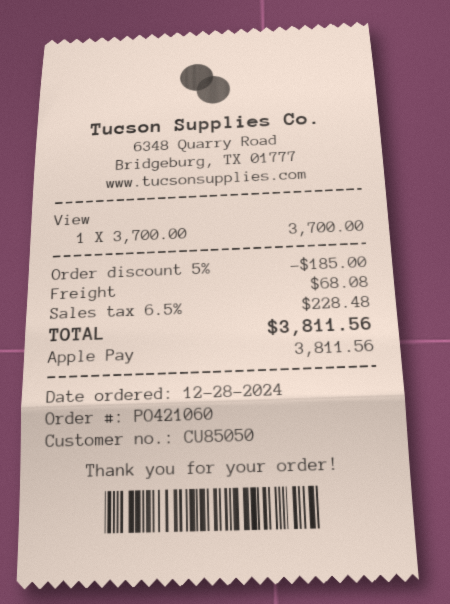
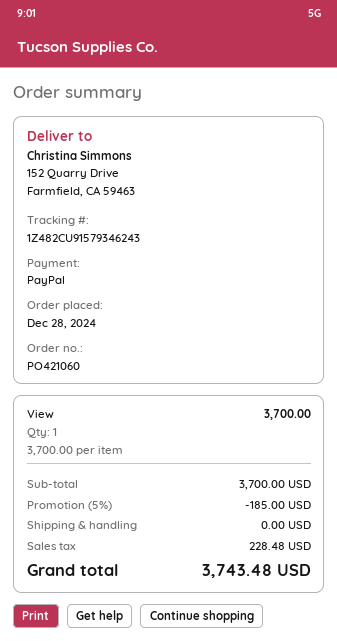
payment method: Apple Pay -> PayPal
shipping: 68.08 -> 0.00
total: 3811.56 -> 3743.48

